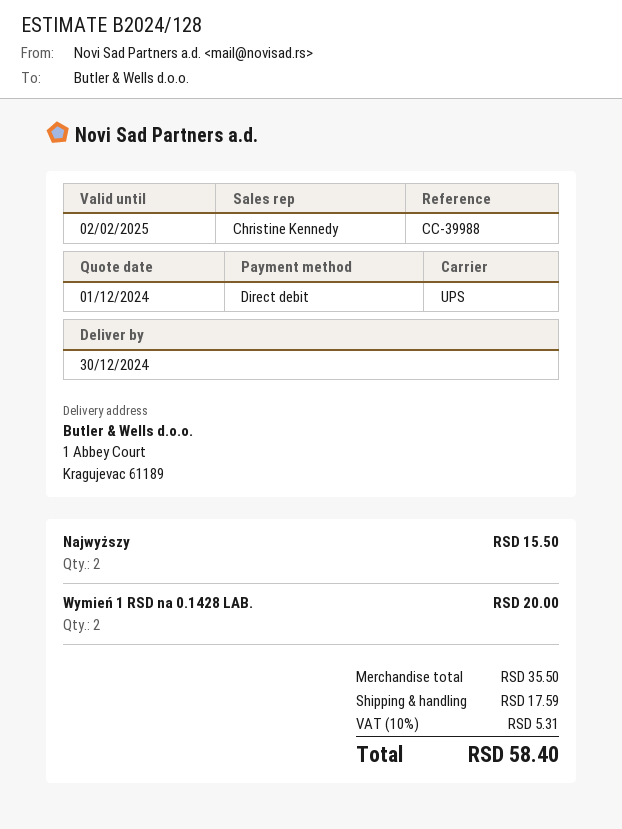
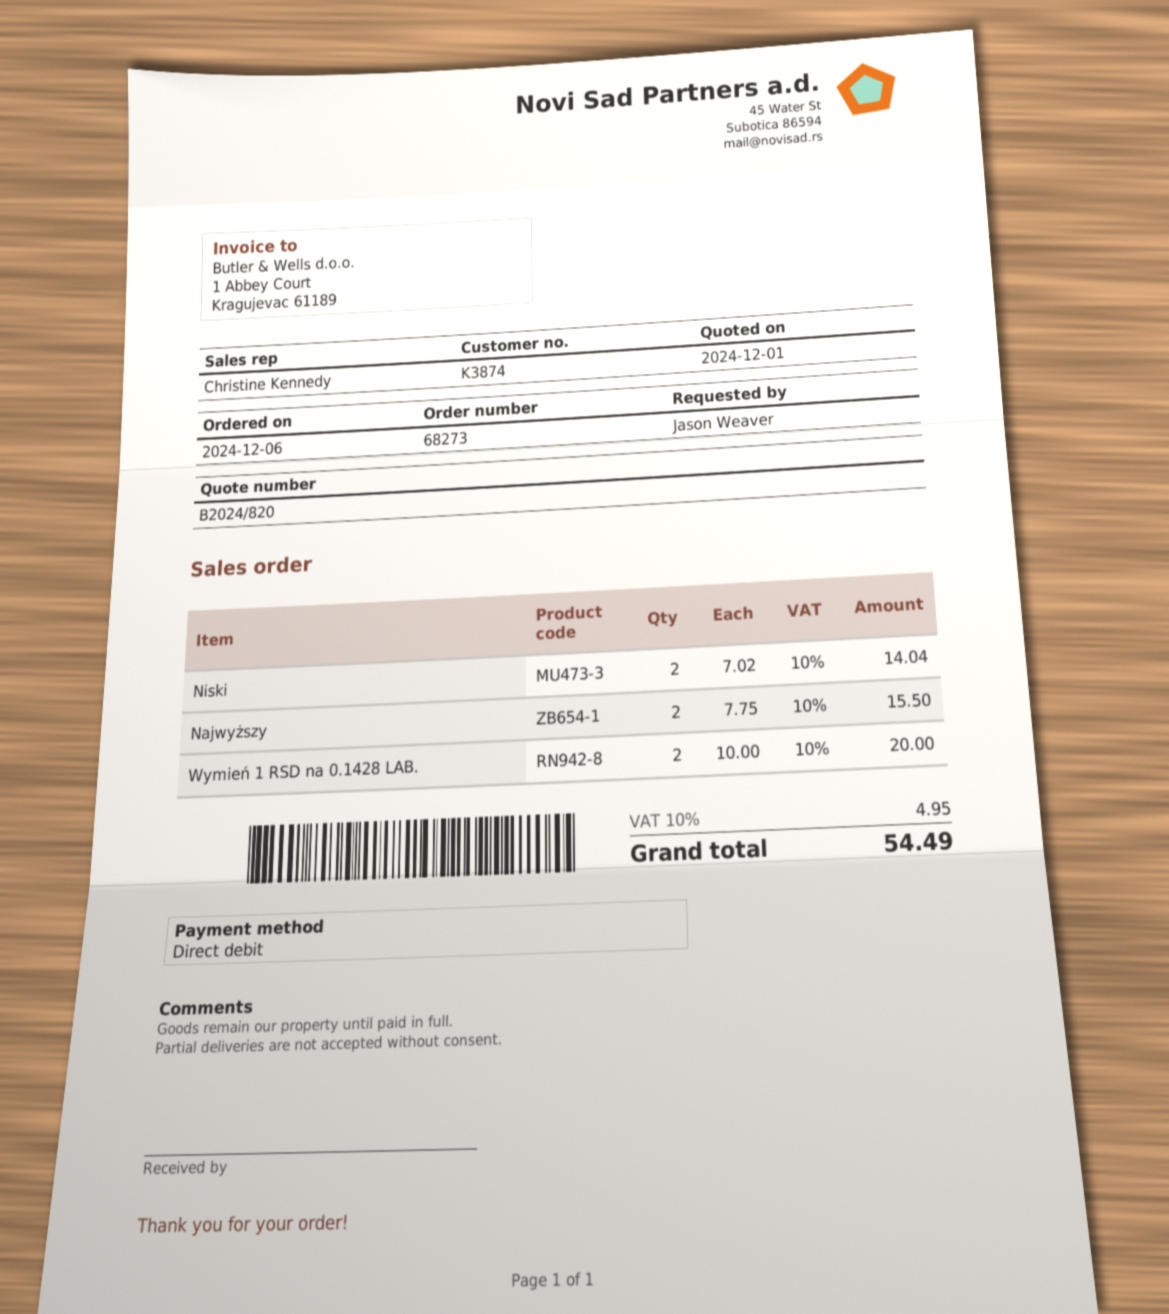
quote number: B2024/128 -> B2024/820
Niski: none -> 2 for 14.04
shipping: 17.59 -> none
tax: 10% = 5.31 -> 10% = 4.95
total: 58.40 -> 54.49

